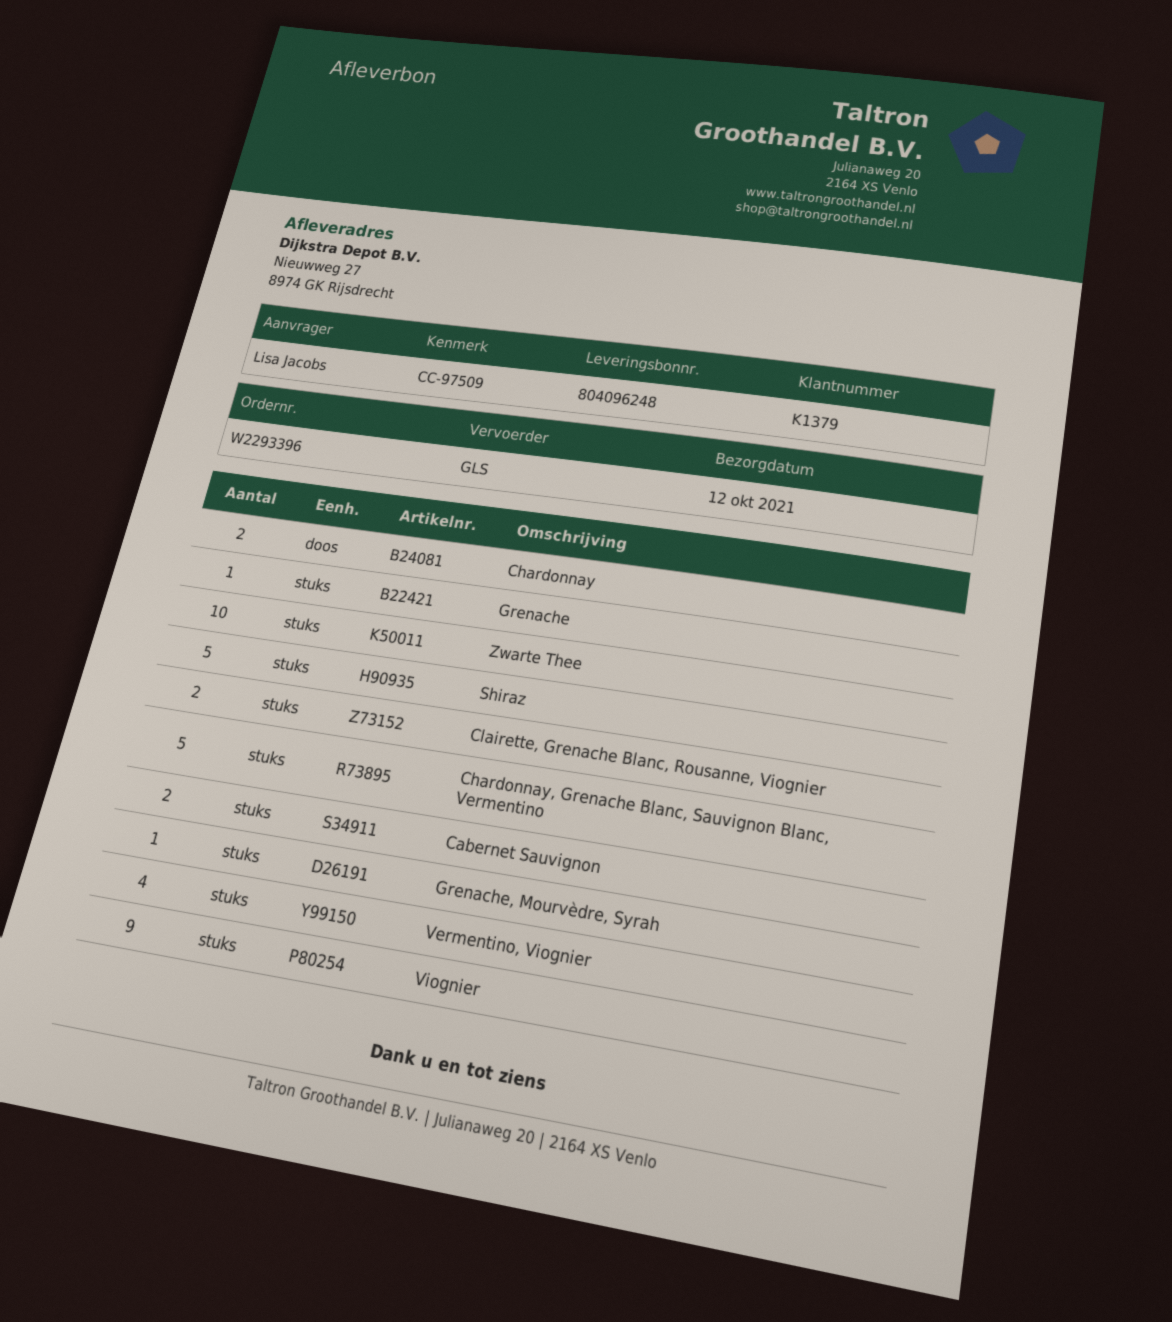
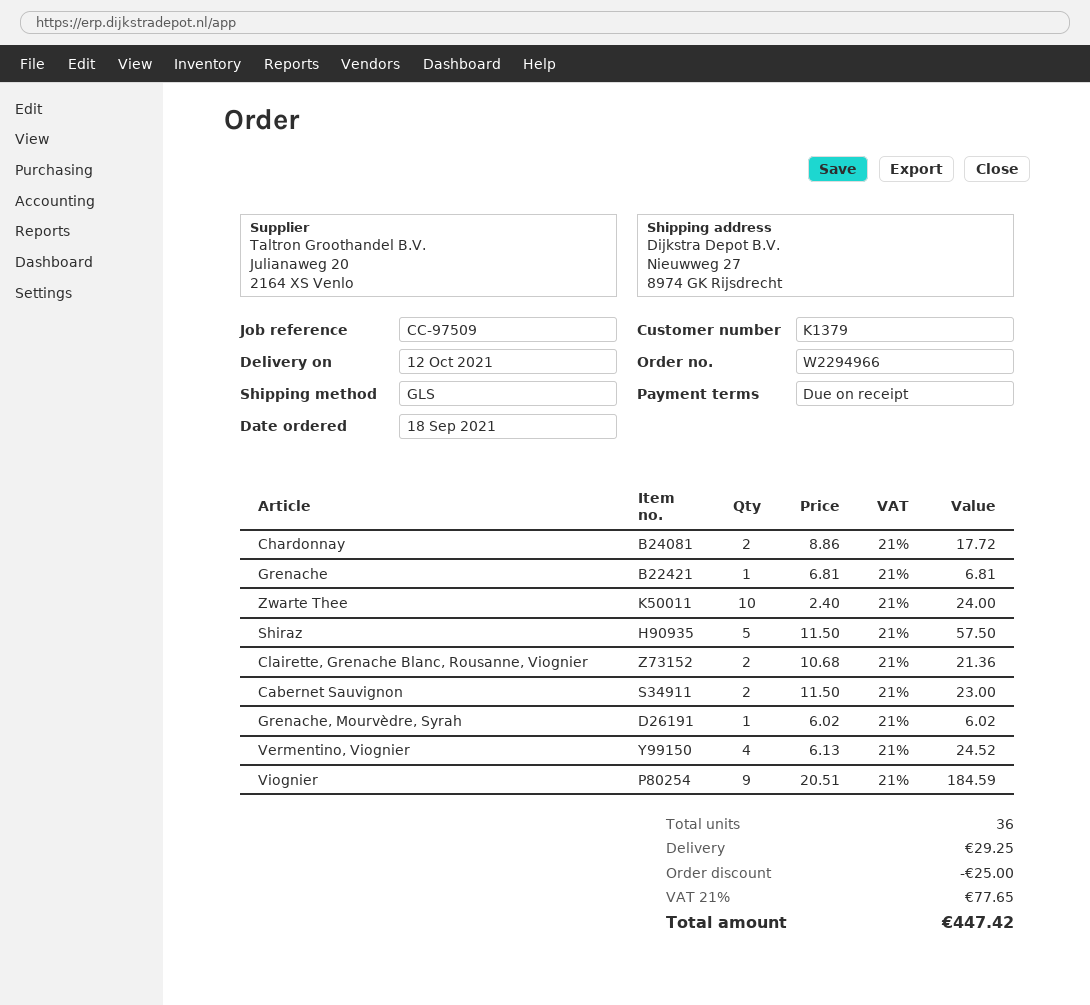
order number: W2293396 -> W2294966
Chardonnay, Grenache Blanc, Sauvignon Blanc, Vermentino: 5 -> none

